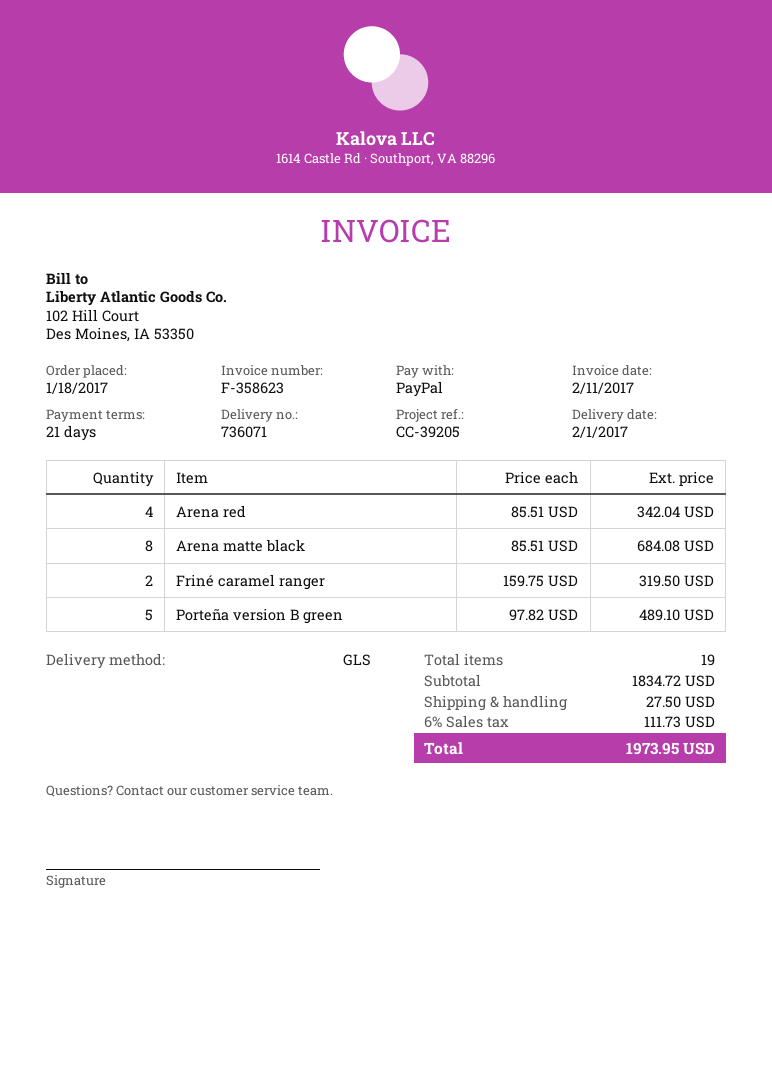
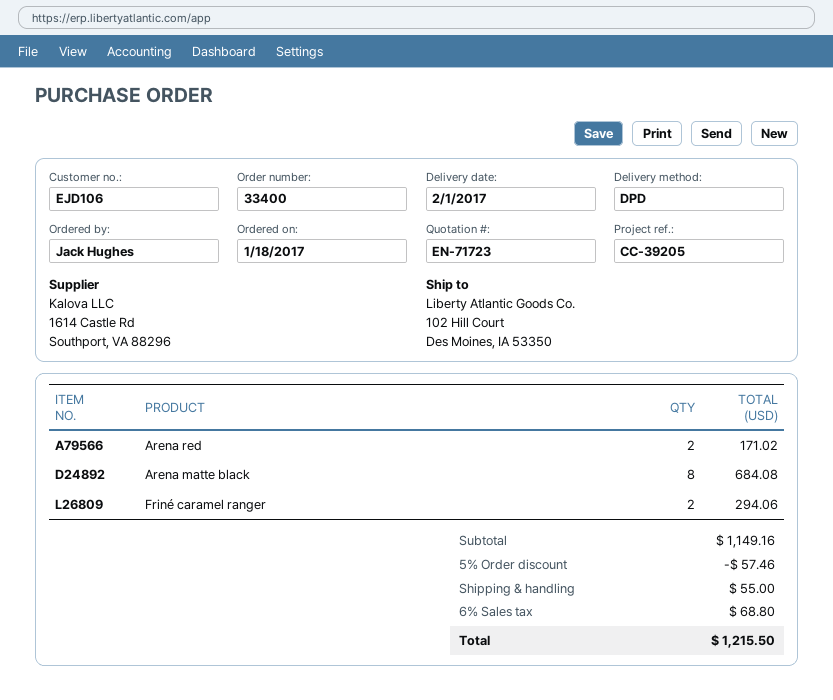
shipping method: GLS -> DPD
Arena red: 4 for 342.04 -> 2 for 171.02
Friné caramel ranger: 2 for 319.50 -> 2 for 294.06
Porteña version B green: 5 for 489.10 -> none
subtotal: 1834.72 -> 1149.16
discount: none -> 5% = 57.46
shipping: 27.50 -> 55.00
tax: 6% = 111.73 -> 6% = 68.80
total: 1973.95 -> 1215.50

